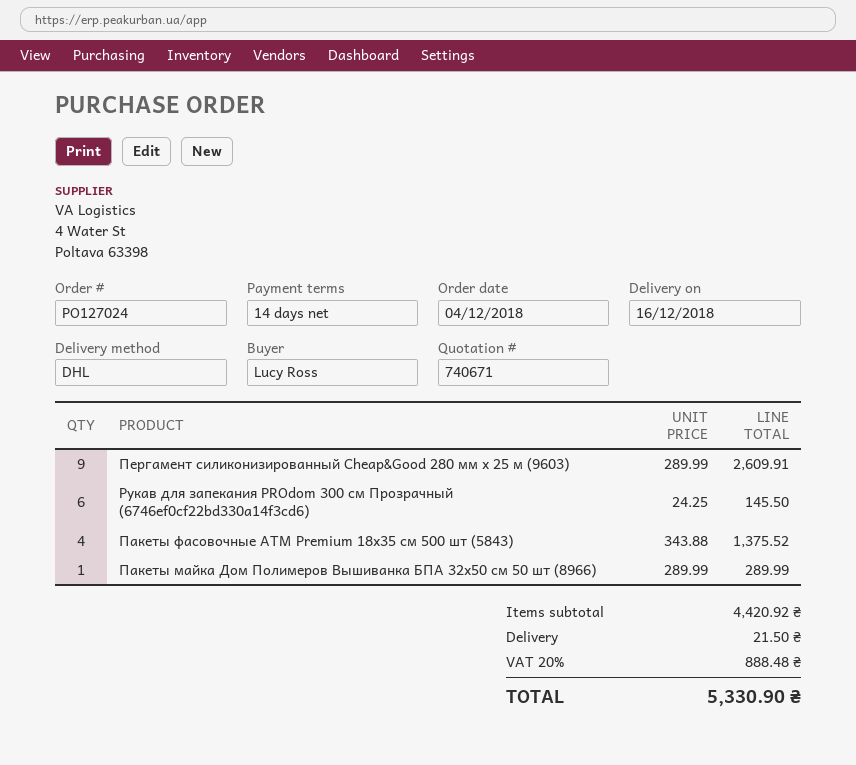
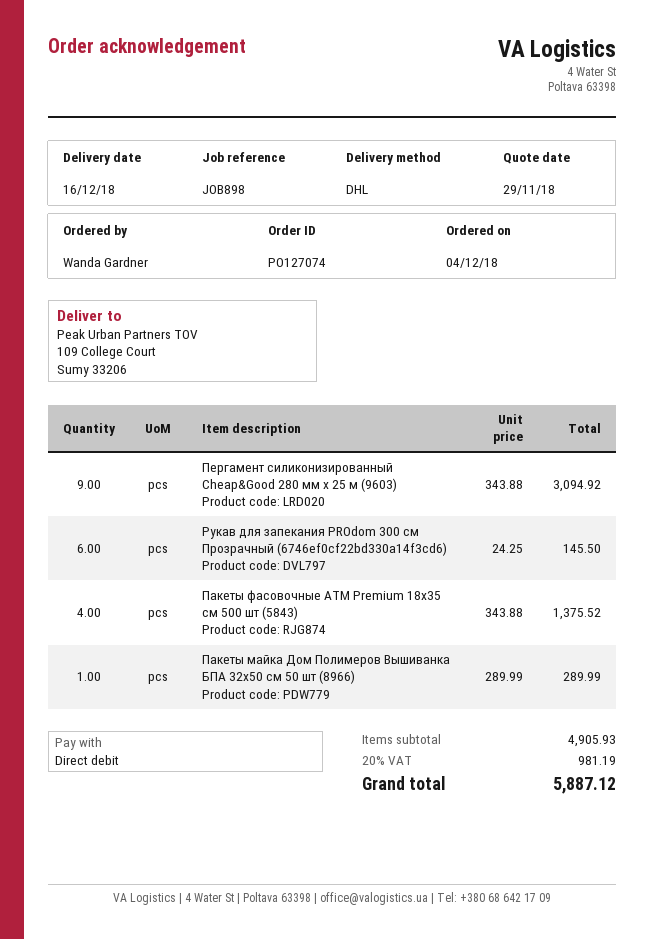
order number: PO127024 -> PO127074
ordered by: Lucy Ross -> Wanda Gardner
Пергамент силиконизированный Cheap&Good 280 мм х 25 м (9603): 9 x 289.99 = 2609.91 -> 9 x 343.88 = 3094.92
subtotal: 4420.92 -> 4905.93
shipping: 21.50 -> none
tax: 20% = 888.48 -> 20% = 981.19
total: 5330.90 -> 5887.12

